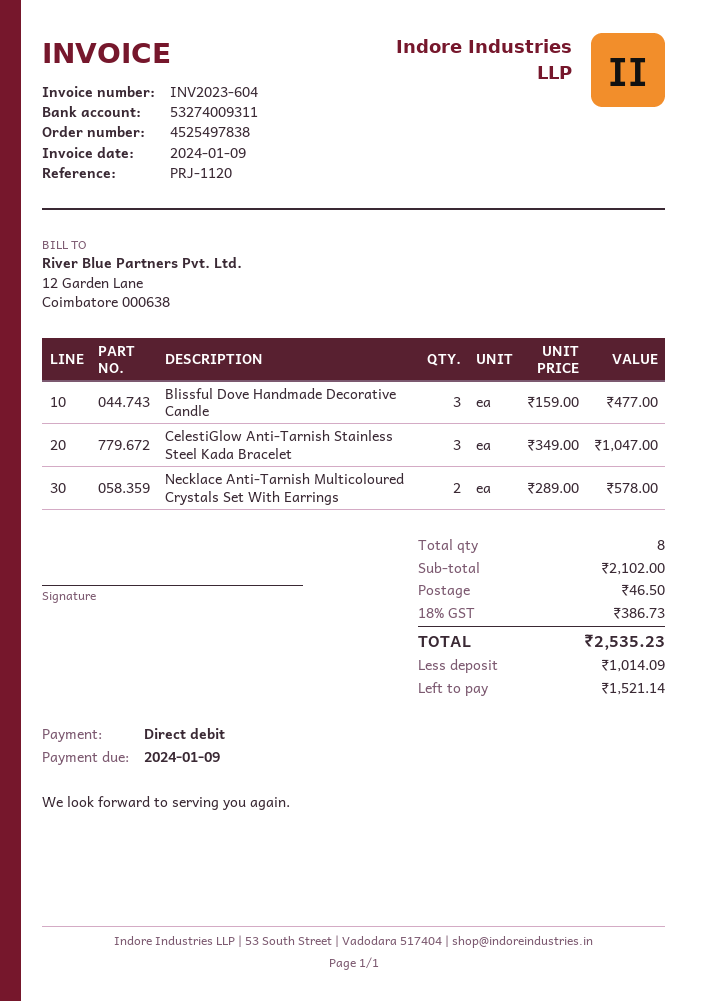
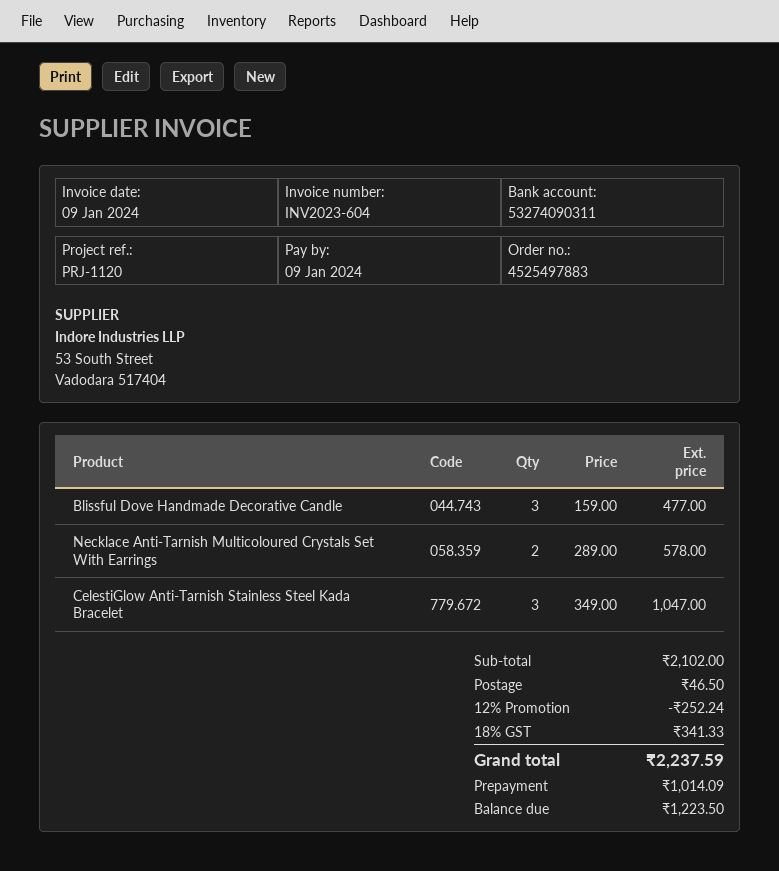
order number: 4525497838 -> 4525497883
bank account: 53274009311 -> 53274090311
discount: none -> 12% = 252.24
tax: 18% = 386.73 -> 18% = 341.33
total: 2535.23 -> 2237.59
balance: 1521.14 -> 1223.50

